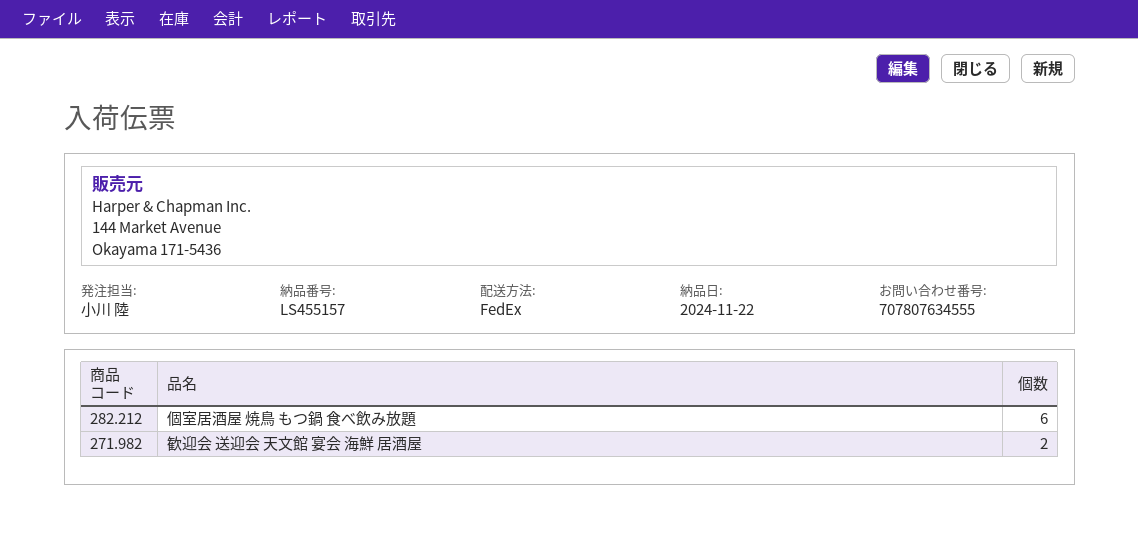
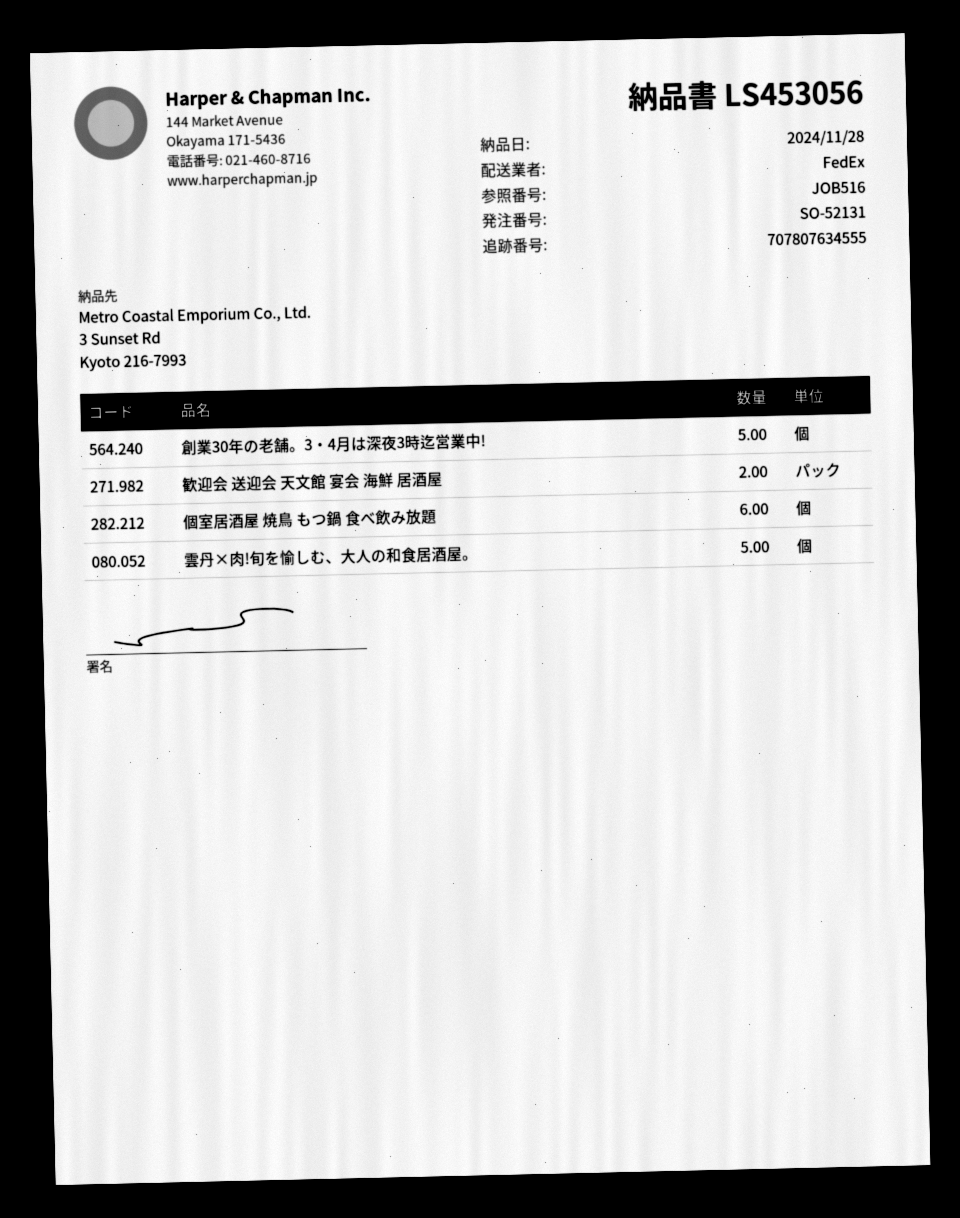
delivery note number: LS455157 -> LS453056
delivery date: 2024-11-22 -> 2024-11-28
創業30年の老舗。3・4月は深夜3時迄営業中!: none -> 5
雲丹×肉!旬を愉しむ、大人の和食居酒屋。: none -> 5

